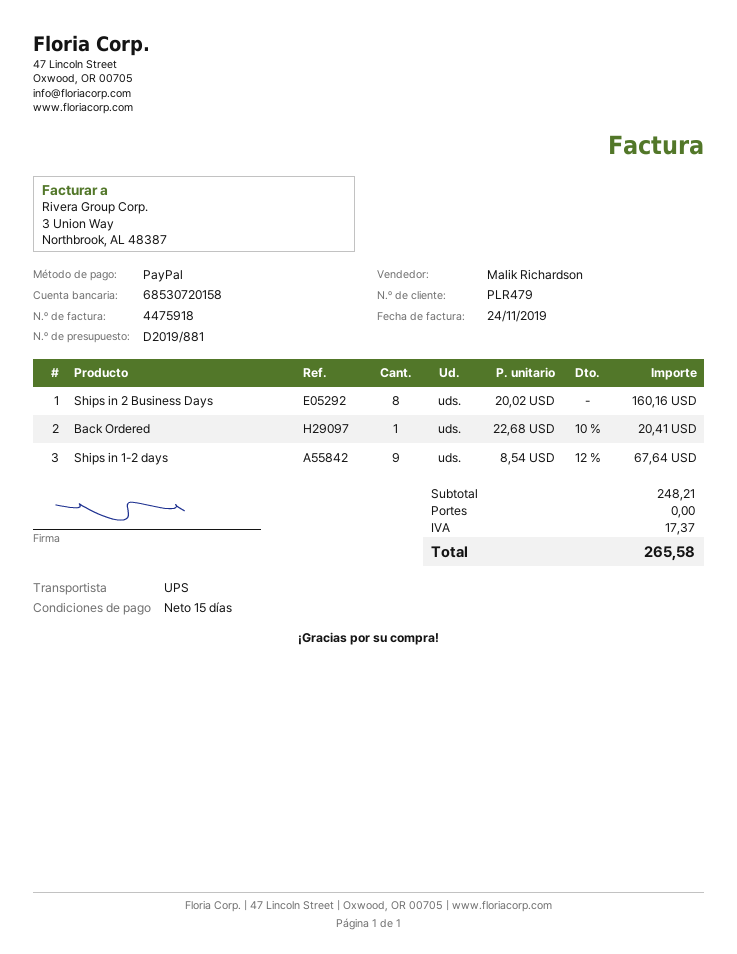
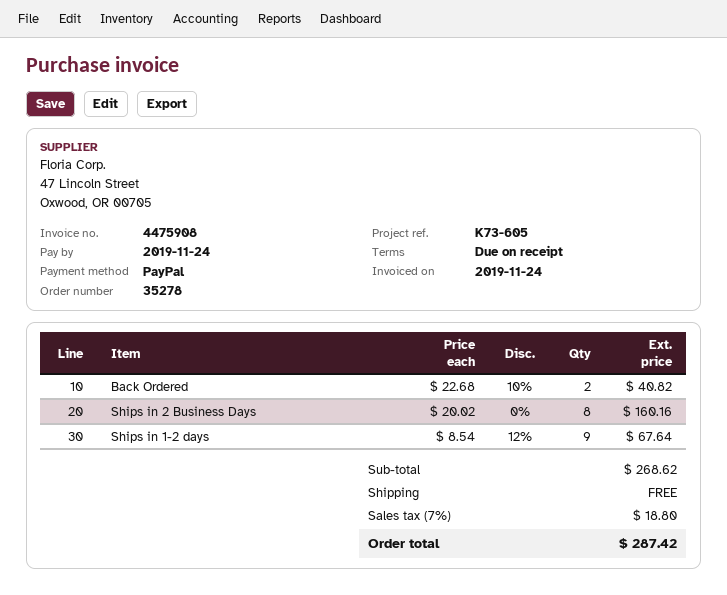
invoice number: 4475918 -> 4475908
payment terms: 15 days -> on receipt
Back Ordered: 1 x 22.68 - 10% = 20.41 -> 2 x 22.68 - 10% = 40.82
subtotal: 248.21 -> 268.62
tax: 17.37 -> 18.80
total: 265.58 -> 287.42

